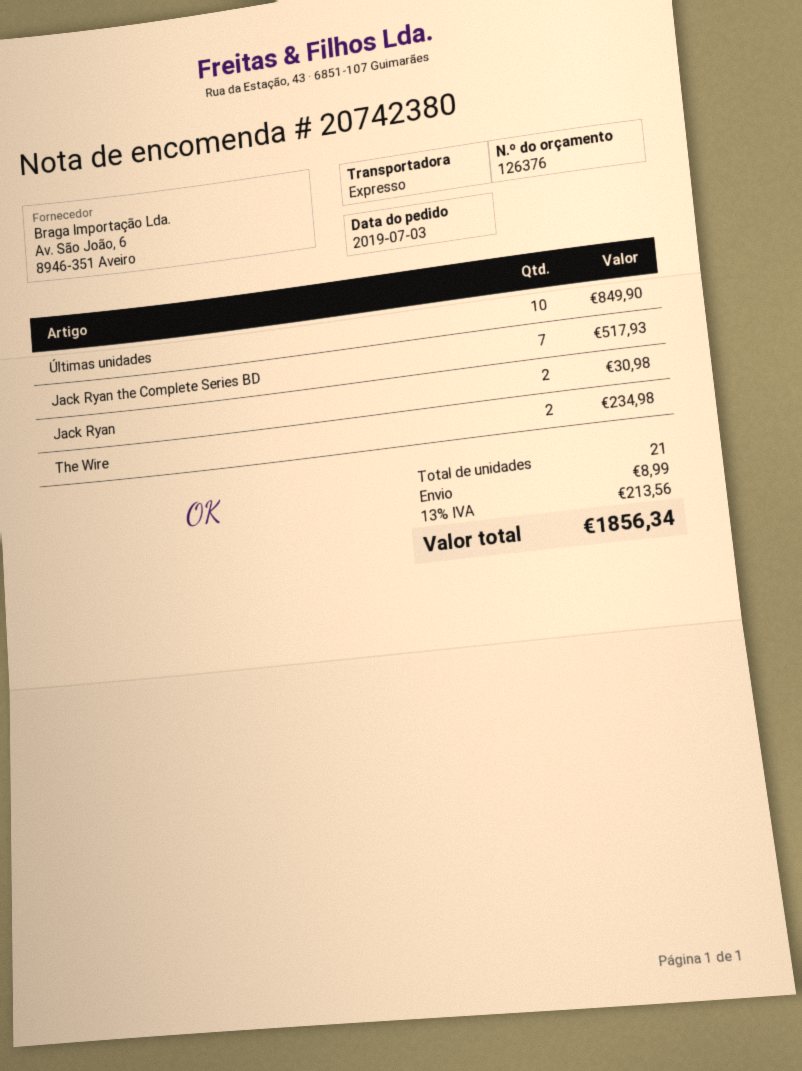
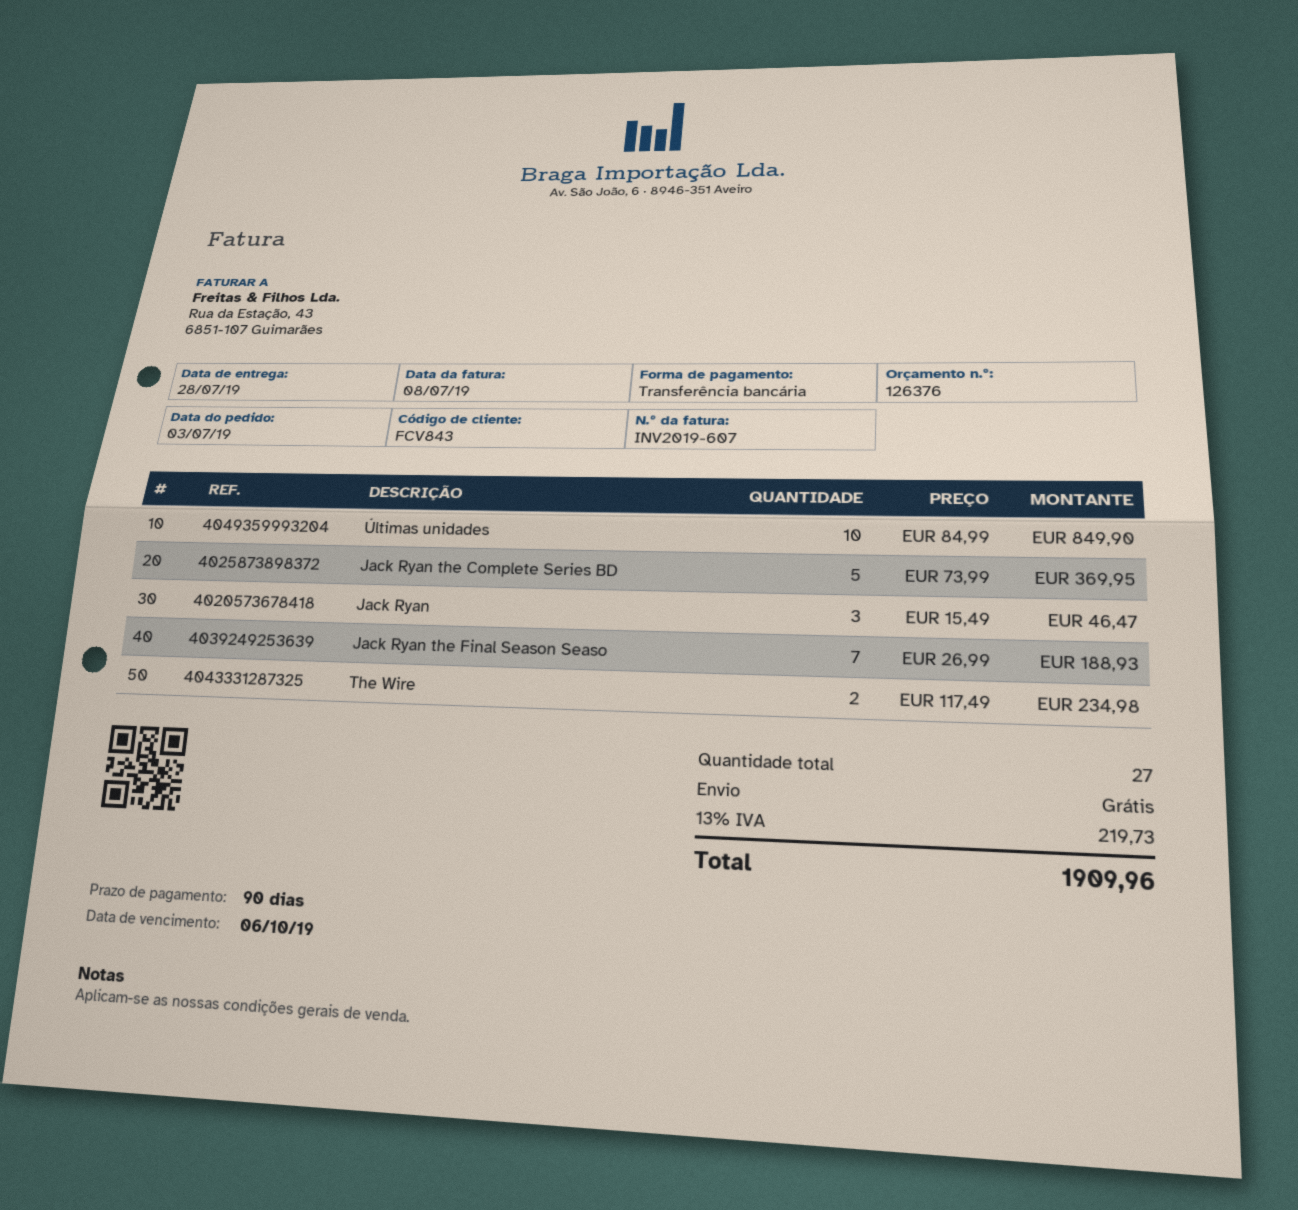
Jack Ryan the Complete Series BD: 7 for 517.93 -> 5 for 369.95
Jack Ryan: 2 for 30.98 -> 3 for 46.47
Jack Ryan the Final Season Seaso: none -> 7 for 188.93
total quantity: 21 -> 27
shipping: 8.99 -> 0.00
tax: 13% = 213.56 -> 13% = 219.73
total: 1856.34 -> 1909.96

